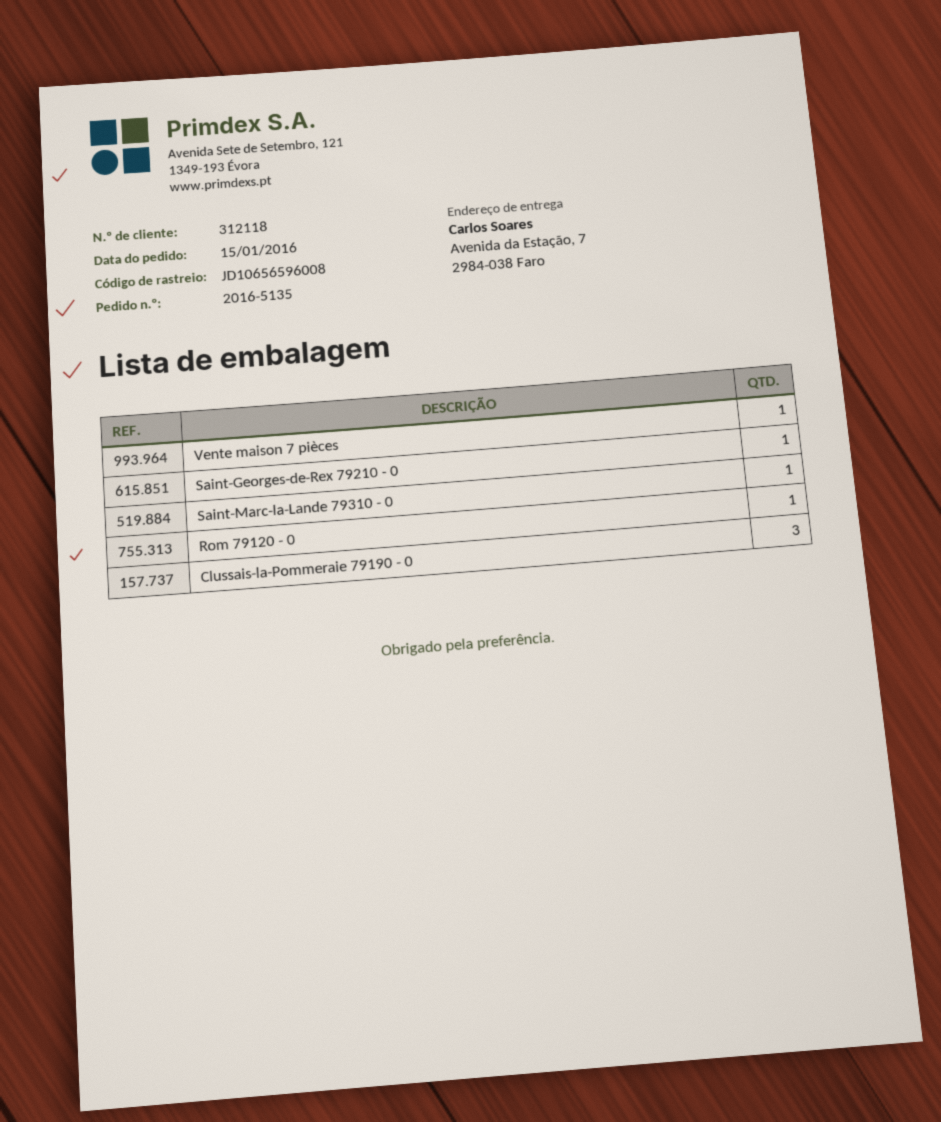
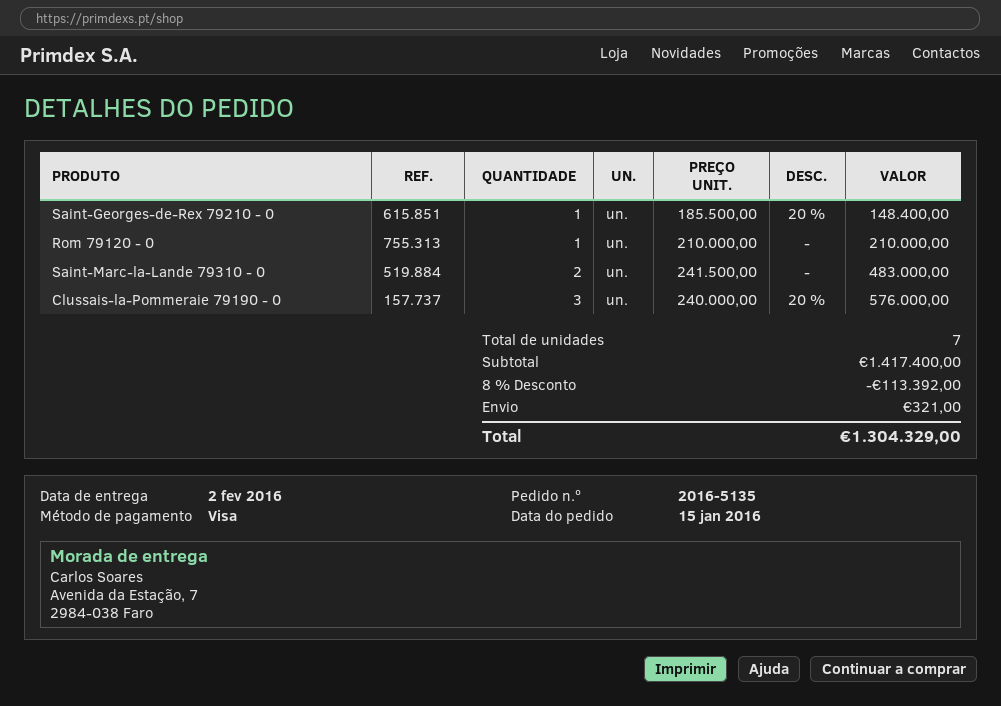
Vente maison 7 pièces: 1 -> none
Saint-Marc-la-Lande 79310 - 0: 1 -> 2

